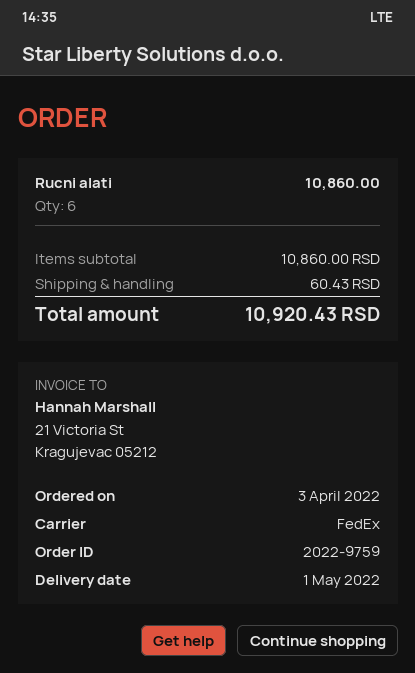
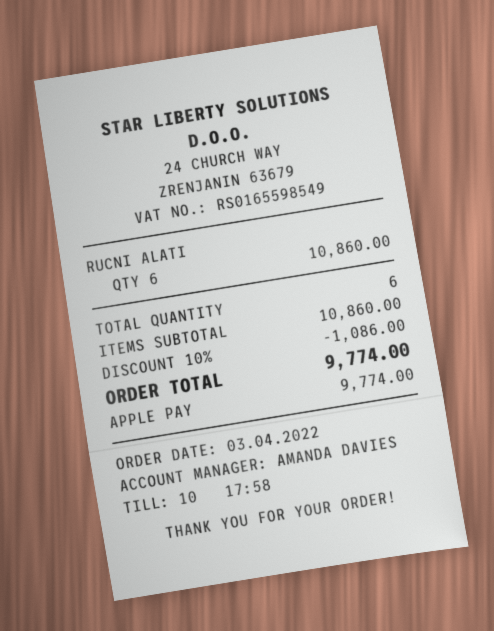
discount: none -> 10% = 1086.00
shipping: 60.43 -> none
total: 10920.43 -> 9774.00

